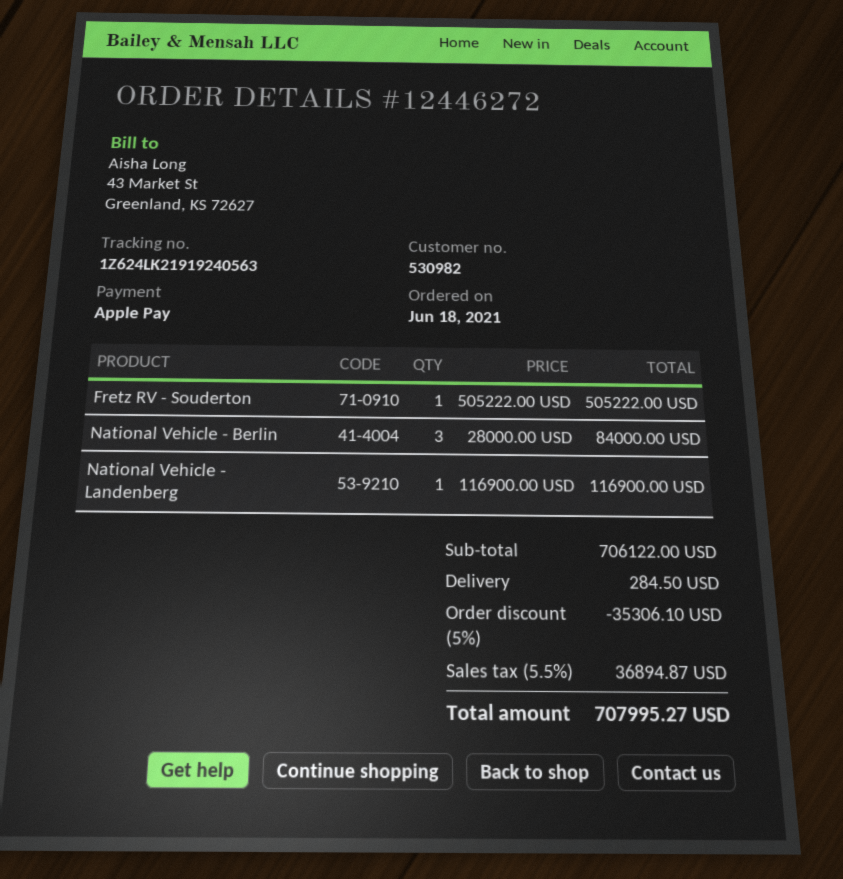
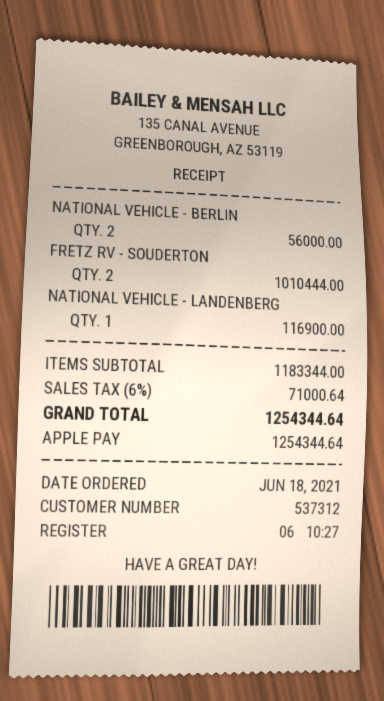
customer number: 530982 -> 537312
Fretz RV - Souderton: 1 for 505222.00 -> 2 for 1010444.00
National Vehicle - Berlin: 3 for 84000.00 -> 2 for 56000.00
subtotal: 706122.00 -> 1183344.00
discount: 5% = 35306.10 -> none
shipping: 284.50 -> none
tax: 5.5% = 36894.87 -> 6% = 71000.64
total: 707995.27 -> 1254344.64

